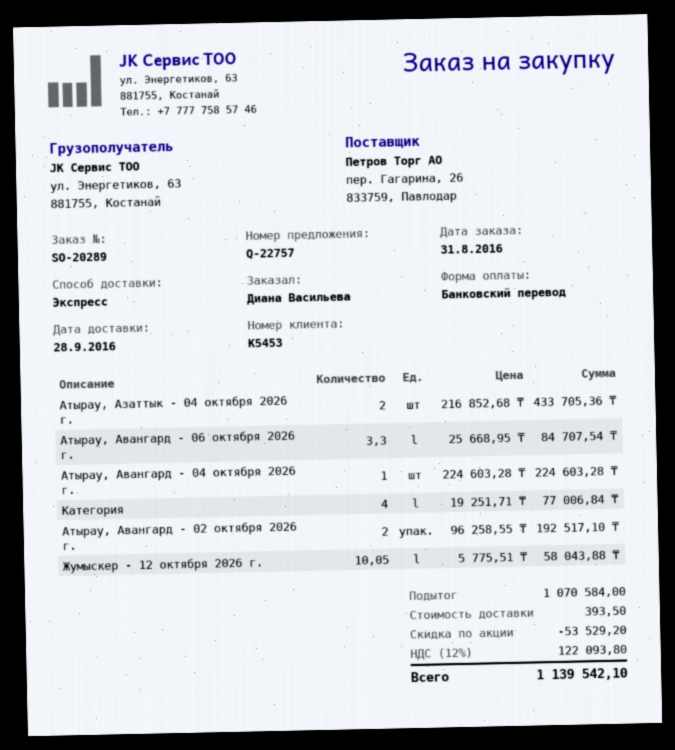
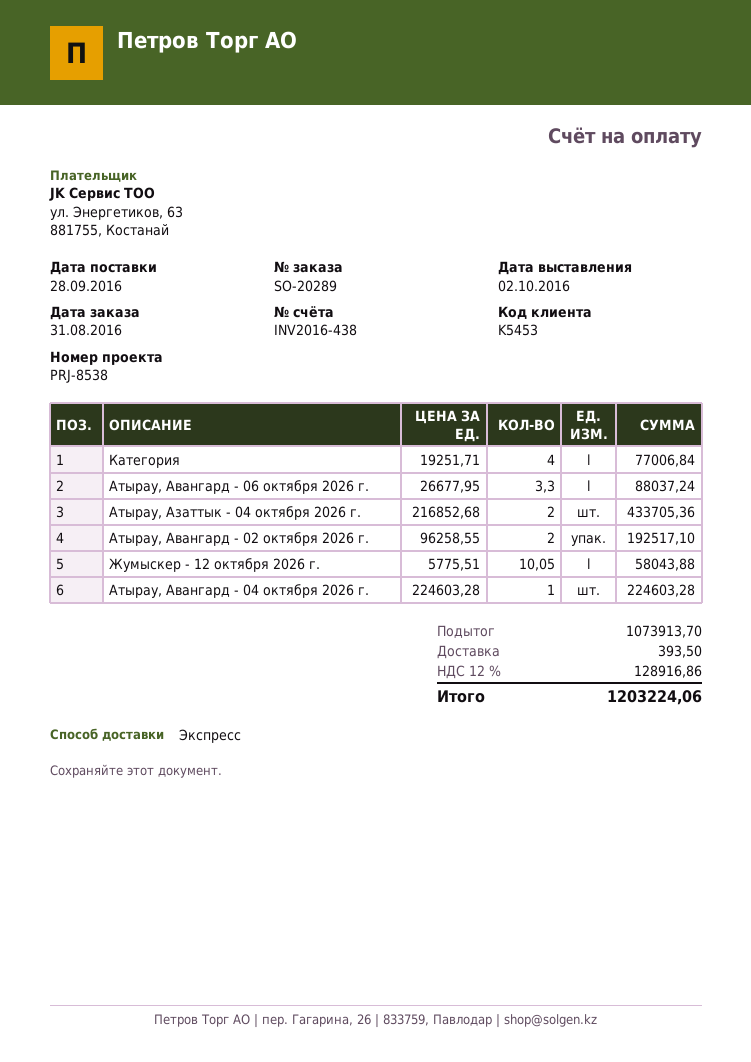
Атырау, Авангард - 06 октября 2026 г.: 3.3 x 25668.95 = 84707.54 -> 3.3 x 26677.95 = 88037.24
subtotal: 1070584.00 -> 1073913.70
discount: 53529.20 -> none
tax: 12% = 122093.80 -> 12% = 128916.86
total: 1139542.10 -> 1203224.06

